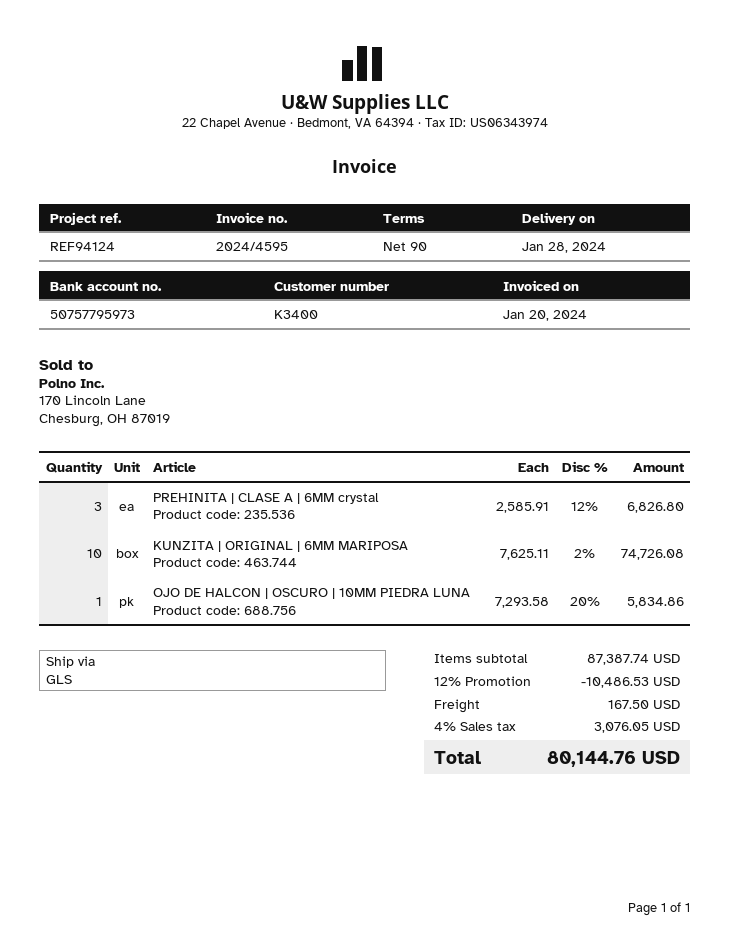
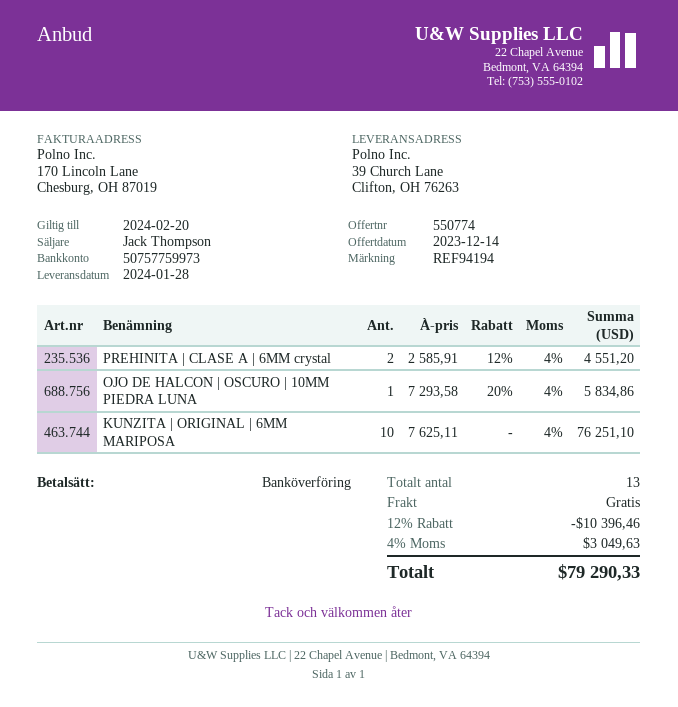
reference: REF94124 -> REF94194
bank account: 50757795973 -> 50757759973
PREHINITA | CLASE A | 6MM crystal: 3 x 2585.91 - 12% = 6826.80 -> 2 x 2585.91 - 12% = 4551.20
KUNZITA | ORIGINAL | 6MM MARIPOSA: 10 x 7625.11 - 2% = 74726.08 -> 10 x 7625.11 = 76251.10
discount: 12% = 10486.53 -> 12% = 10396.46
shipping: 167.50 -> 0.00
tax: 4% = 3076.05 -> 4% = 3049.63
total: 80144.76 -> 79290.33

